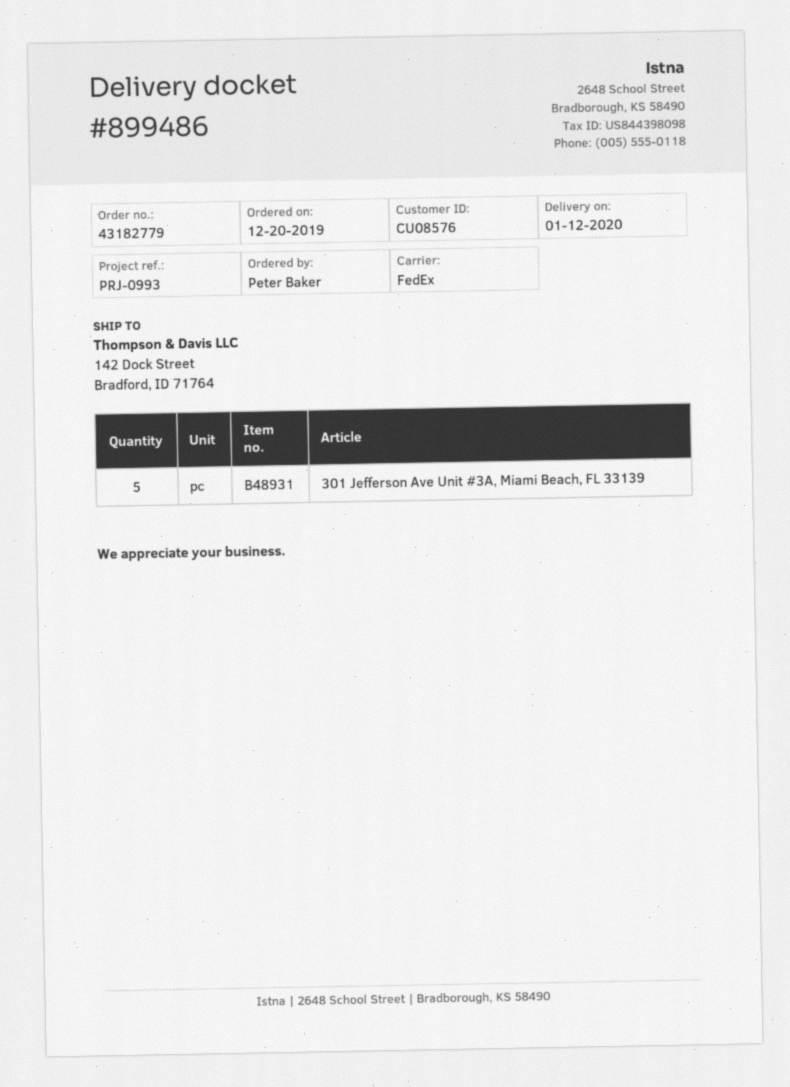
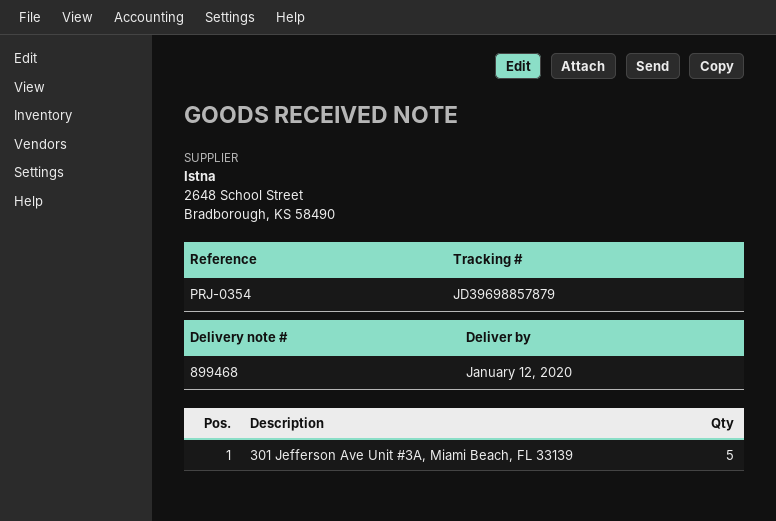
delivery note number: 899486 -> 899468
reference: PRJ-0993 -> PRJ-0354

